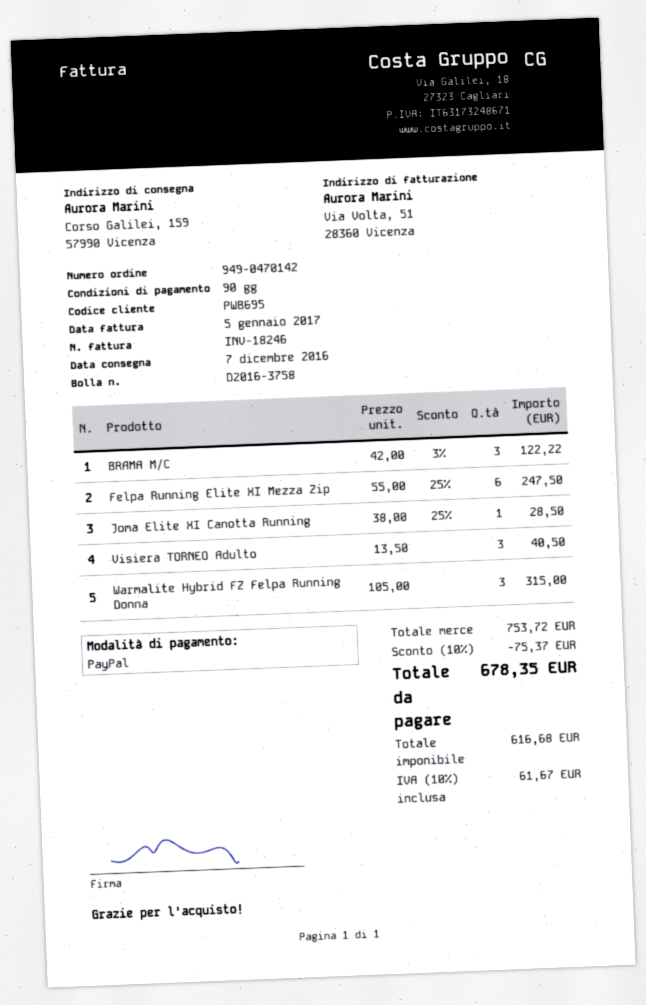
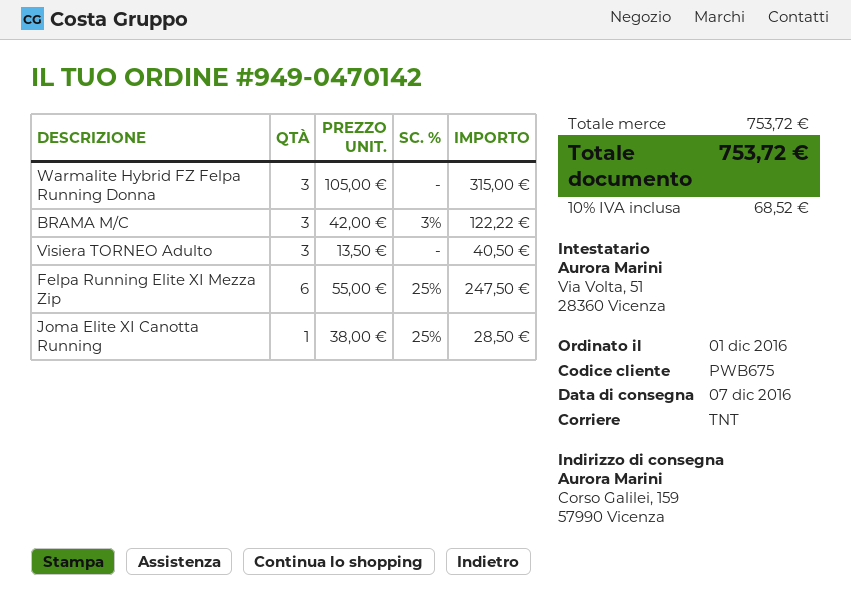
customer number: PWB695 -> PWB675
discount: 10% = 75.37 -> none
tax: 10% = 61.67 -> 10% = 68.52
total: 678.35 -> 753.72

